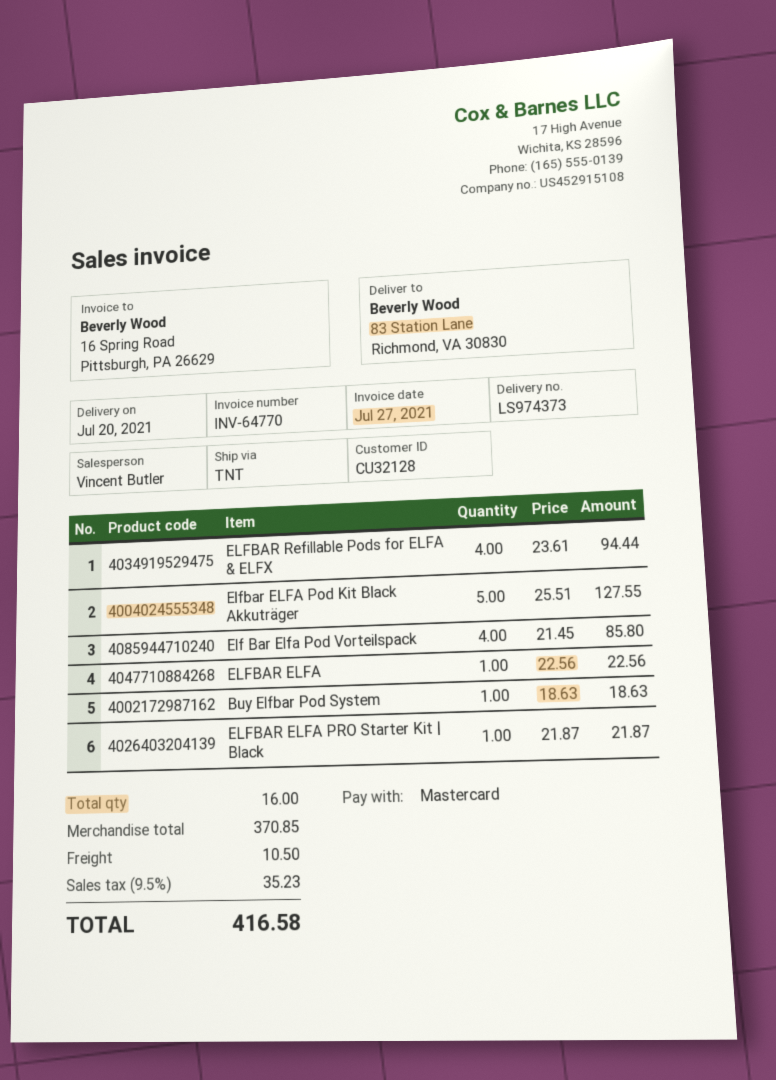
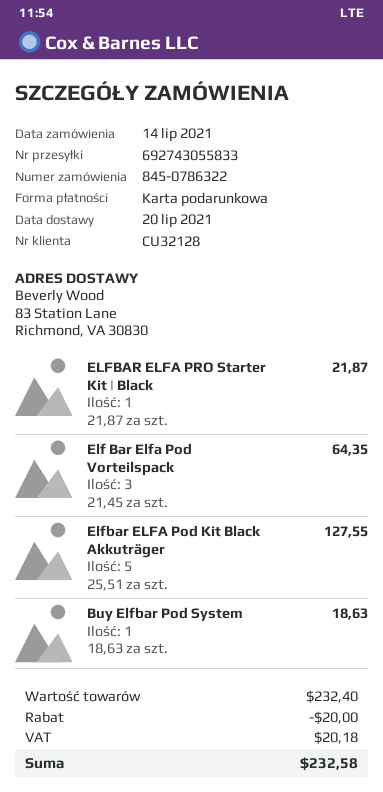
payment method: Mastercard -> gift card
ELFBAR Refillable Pods for ELFA & ELFX: 4 x 23.61 = 94.44 -> none
Elf Bar Elfa Pod Vorteilspack: 4 x 21.45 = 85.80 -> 3 x 21.45 = 64.35
ELFBAR ELFA: 1 x 22.56 = 22.56 -> none
subtotal: 370.85 -> 232.40
discount: none -> 20.00
shipping: 10.50 -> none
tax: 35.23 -> 20.18
total: 416.58 -> 232.58

